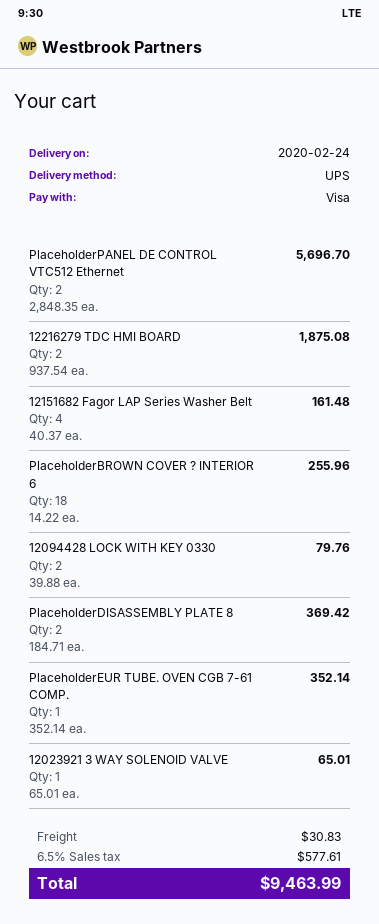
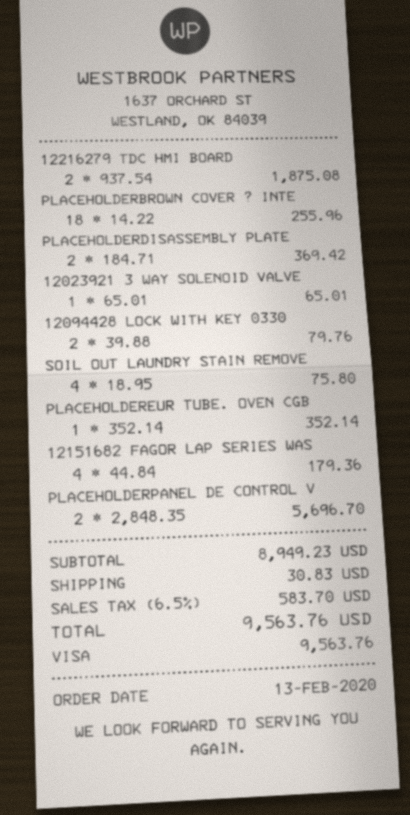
12151682 Fagor LAP Series Washer Belt: 4 x 40.37 = 161.48 -> 4 x 44.84 = 179.36
SOIL OUT LAUNDRY STAIN REMOVE: none -> 4 x 18.95 = 75.80
tax: 6.5% = 577.61 -> 6.5% = 583.70
total: 9463.99 -> 9563.76

